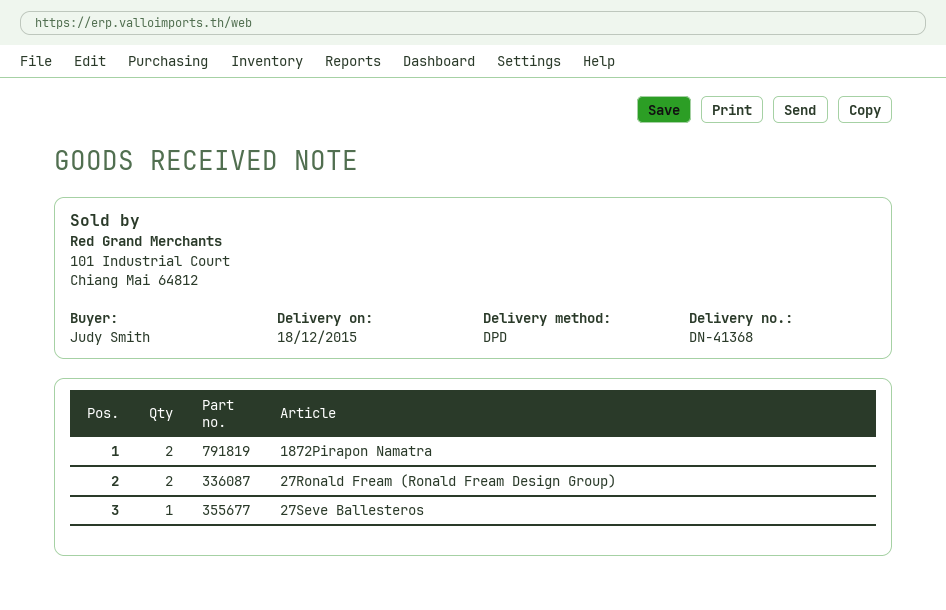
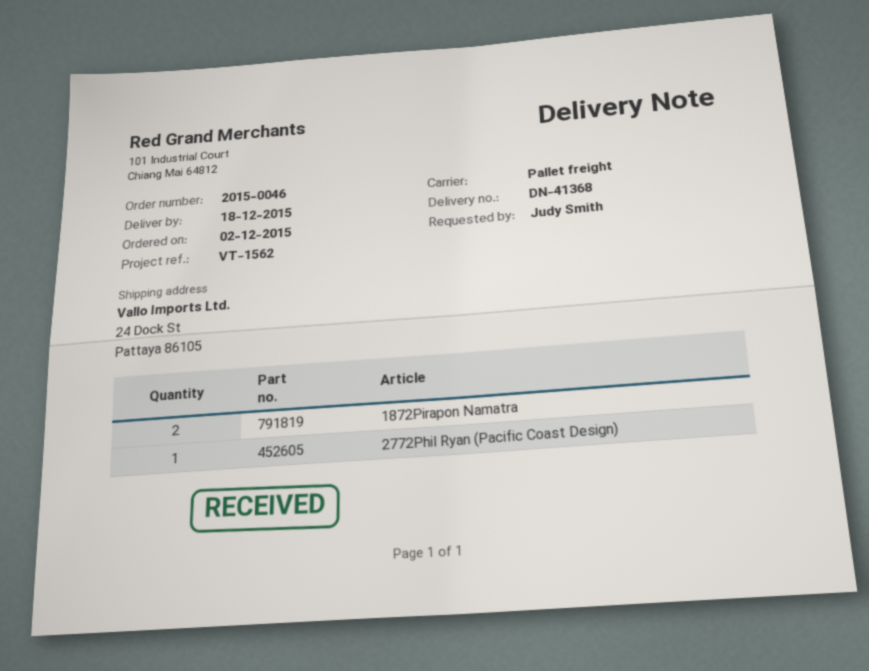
shipping method: DPD -> pallet freight
27Ronald Fream (Ronald Fream Design Group): 2 -> none
27Seve Ballesteros: 1 -> none
2772Phil Ryan (Pacific Coast Design): none -> 1

